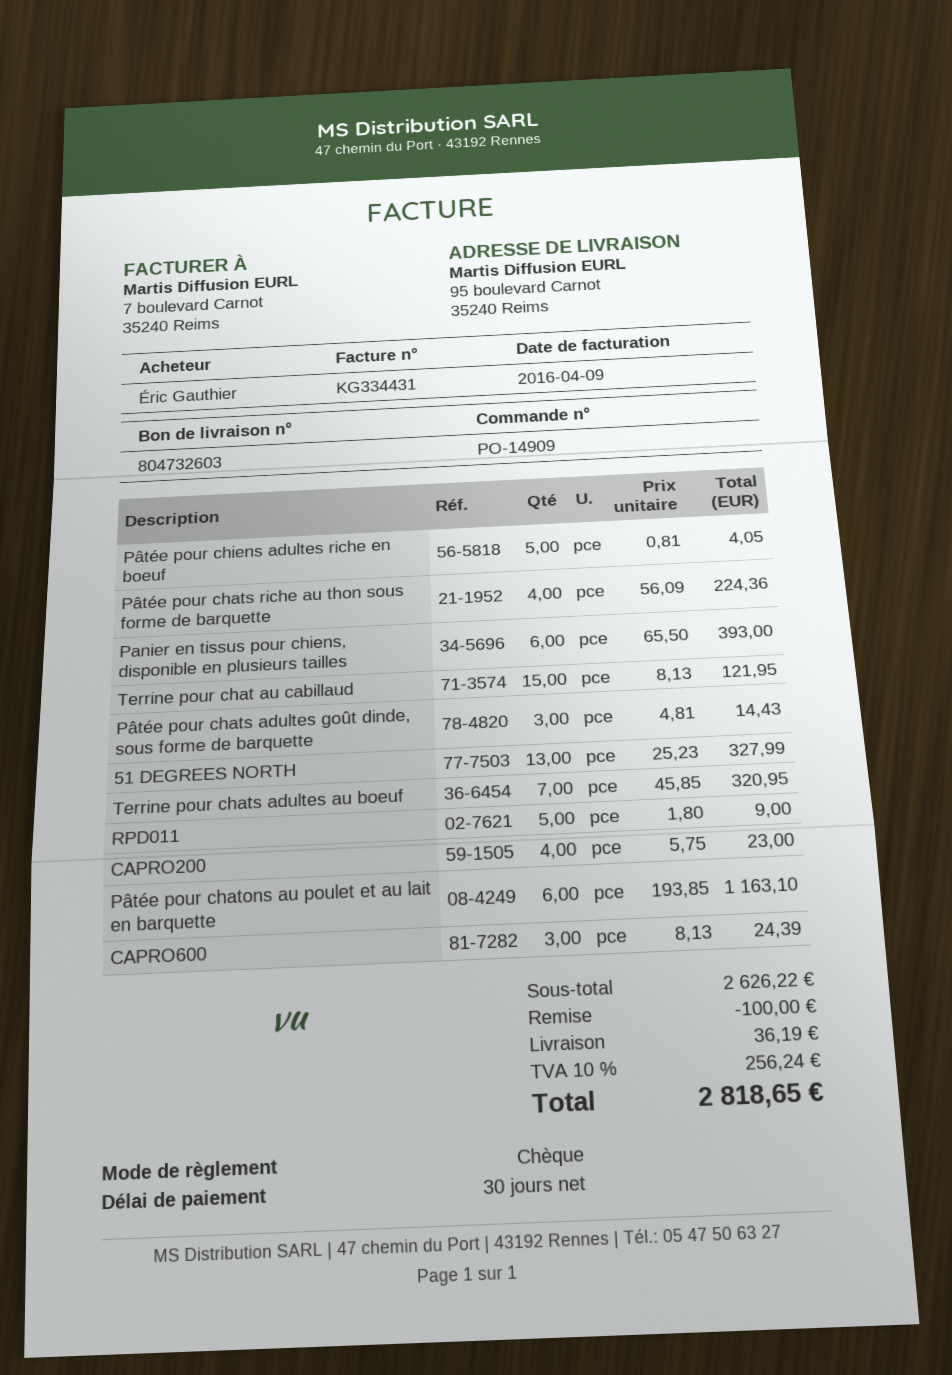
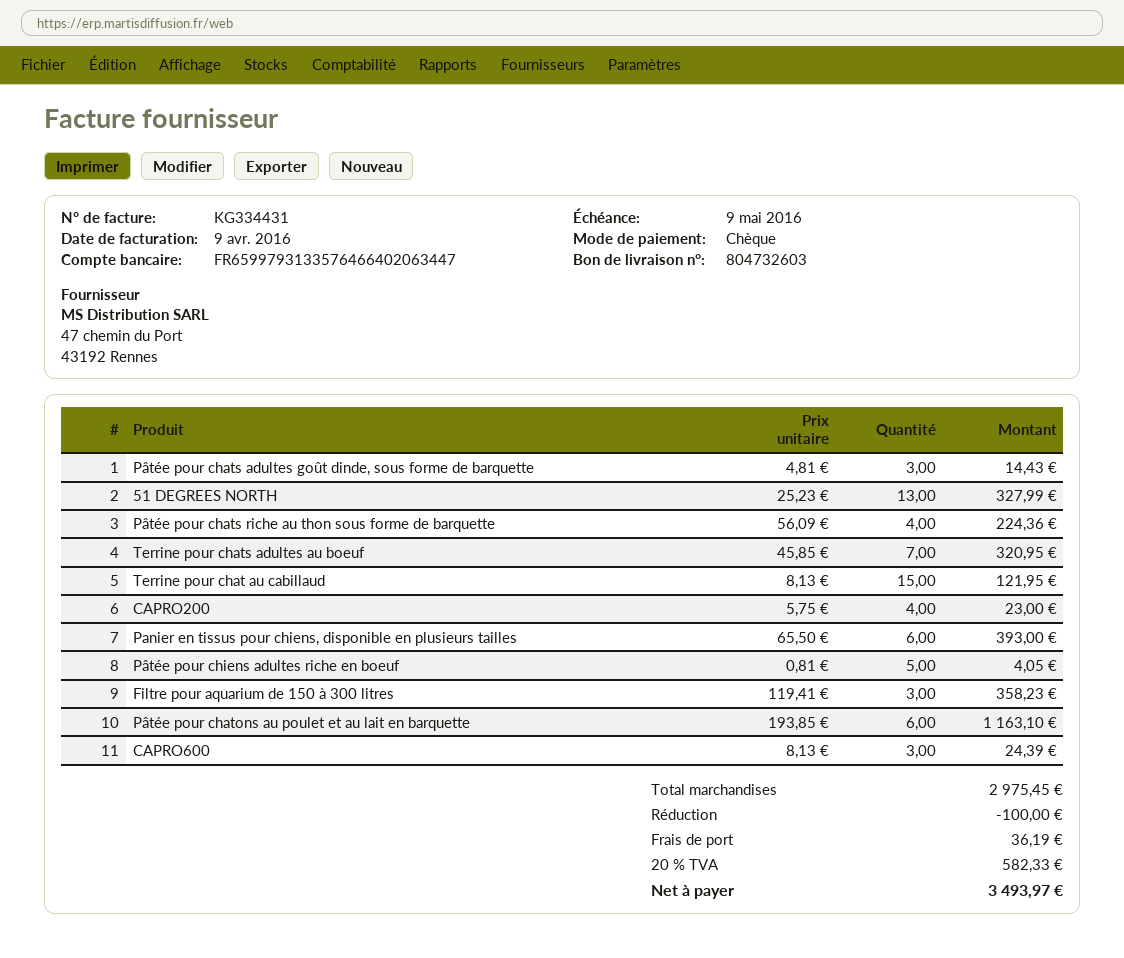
RPD011: 5 x 1.80 = 9.00 -> none
Filtre pour aquarium de 150 à 300 litres: none -> 3 x 119.41 = 358.23
subtotal: 2626.22 -> 2975.45
tax: 10% = 256.24 -> 20% = 582.33
total: 2818.65 -> 3493.97

